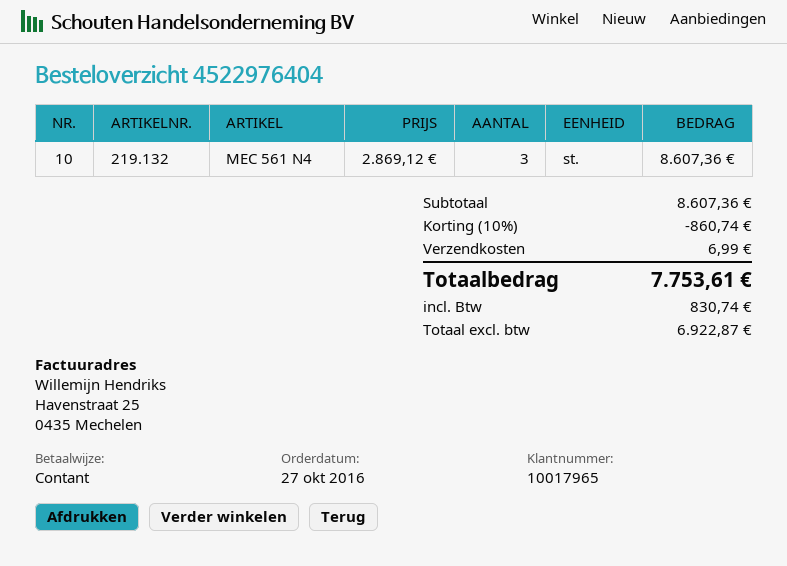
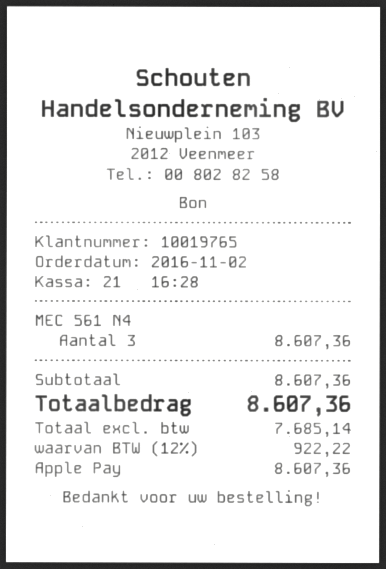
order date: 2016-10-27 -> 2016-11-02
customer number: 10017965 -> 10019765
payment method: cash -> Apple Pay
discount: 10% = 860.74 -> none
shipping: 6.99 -> none
net: 6922.87 -> 7685.14
tax: 830.74 -> 922.22
total: 7753.61 -> 8607.36

